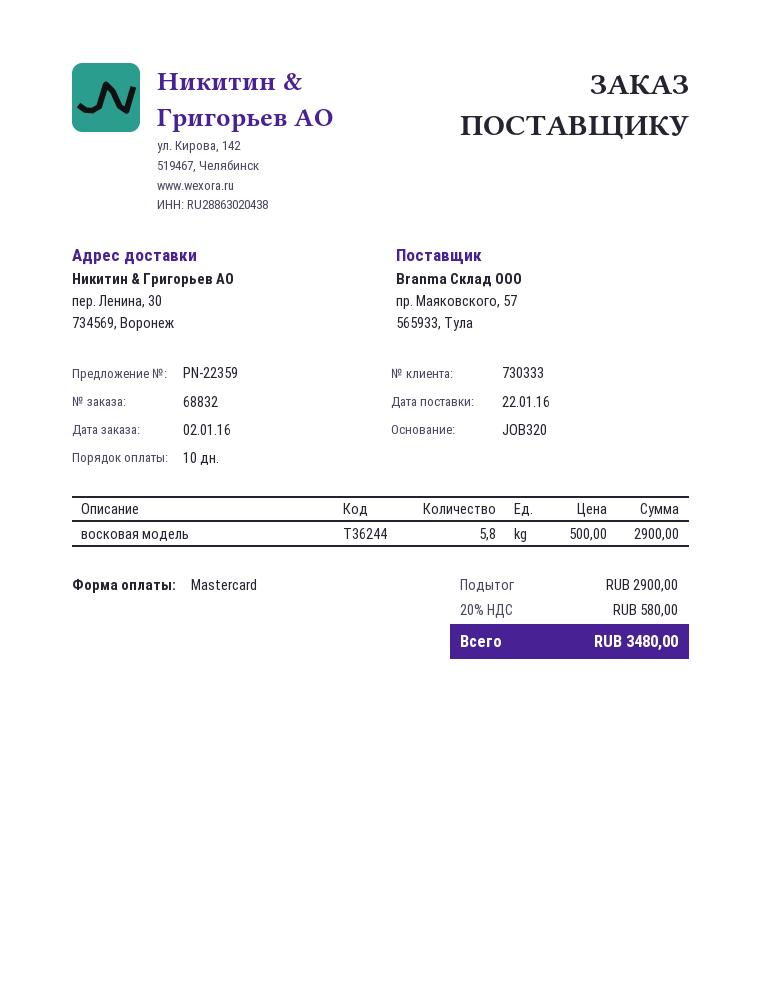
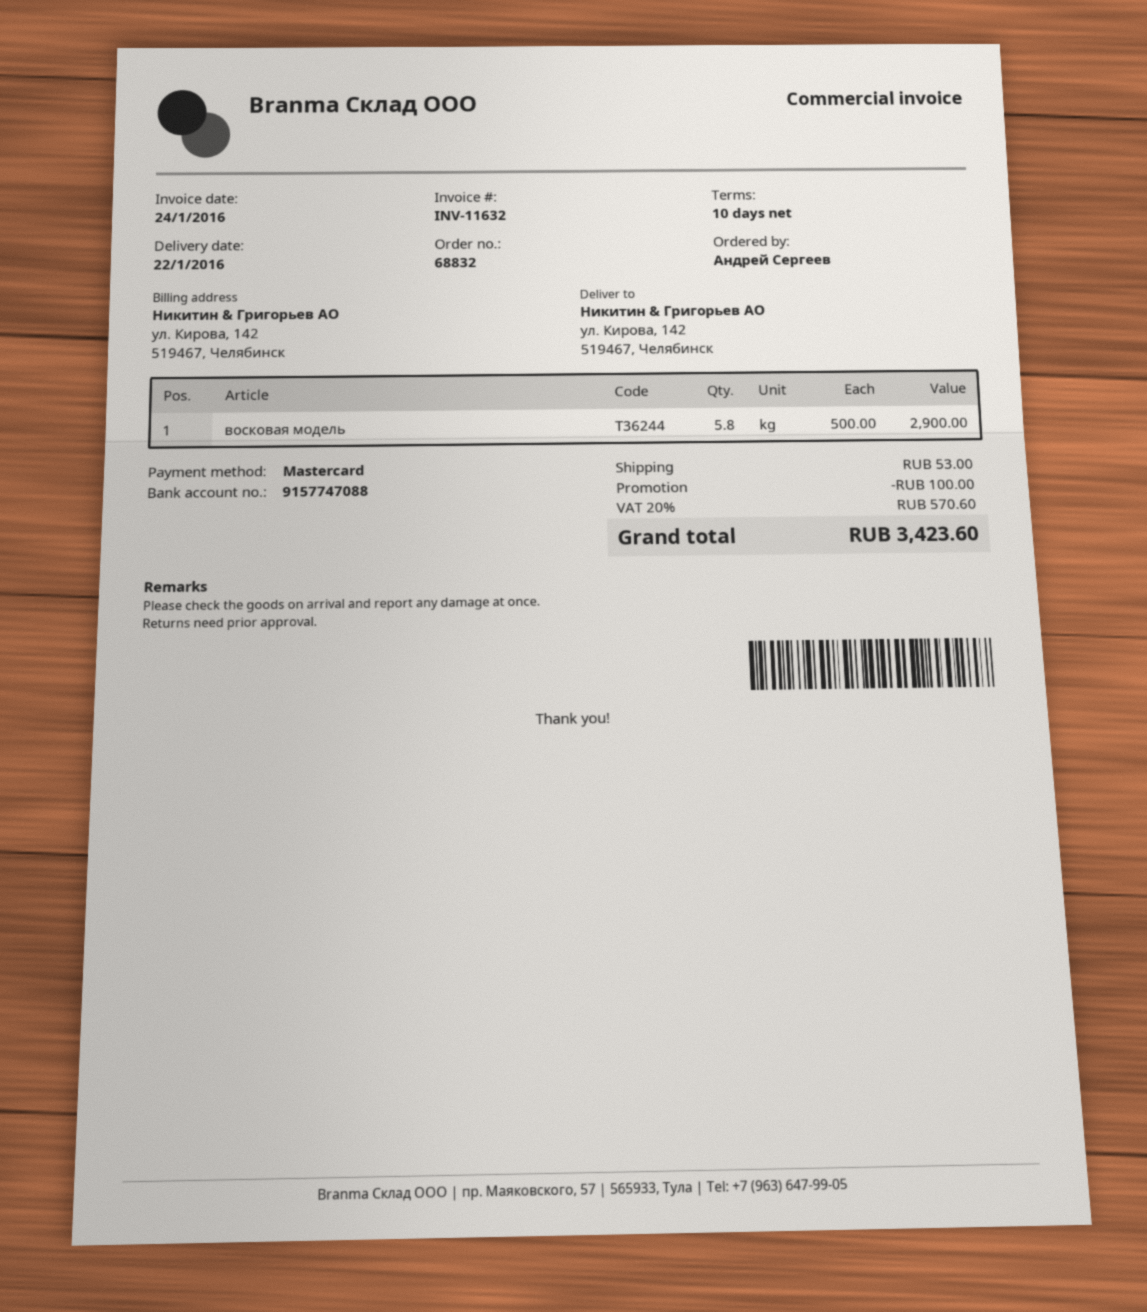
ship to: пер. Ленина, 30, 734569, Воронеж -> ул. Кирова, 142, 519467, Челябинск
discount: none -> 100.00
shipping: none -> 53.00
tax: 20% = 580.00 -> 20% = 570.60
total: 3480.00 -> 3423.60

